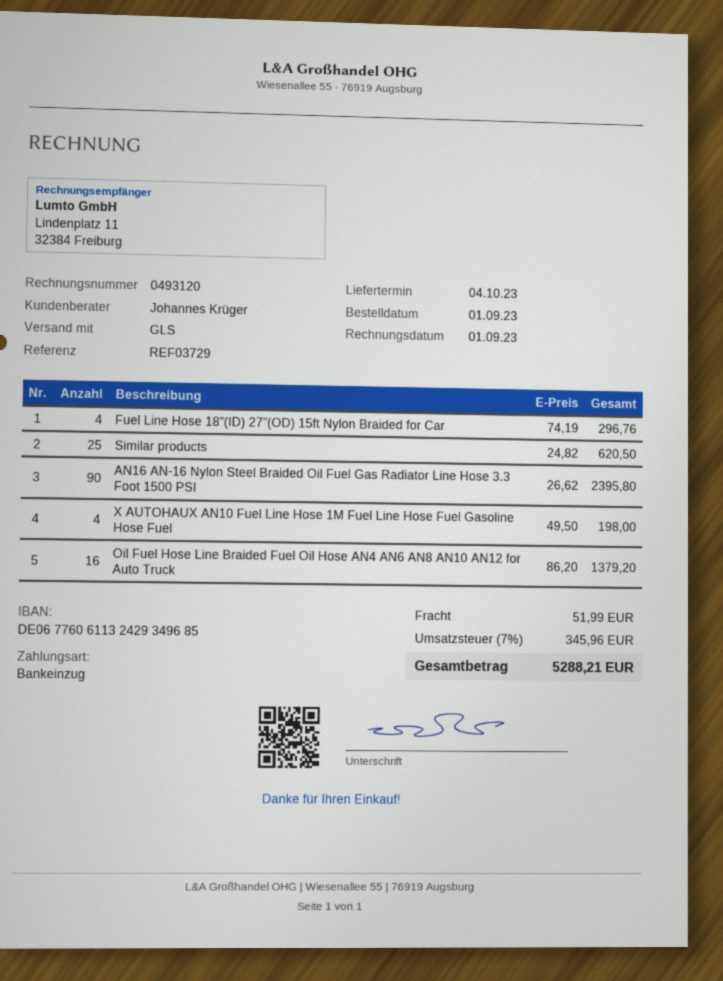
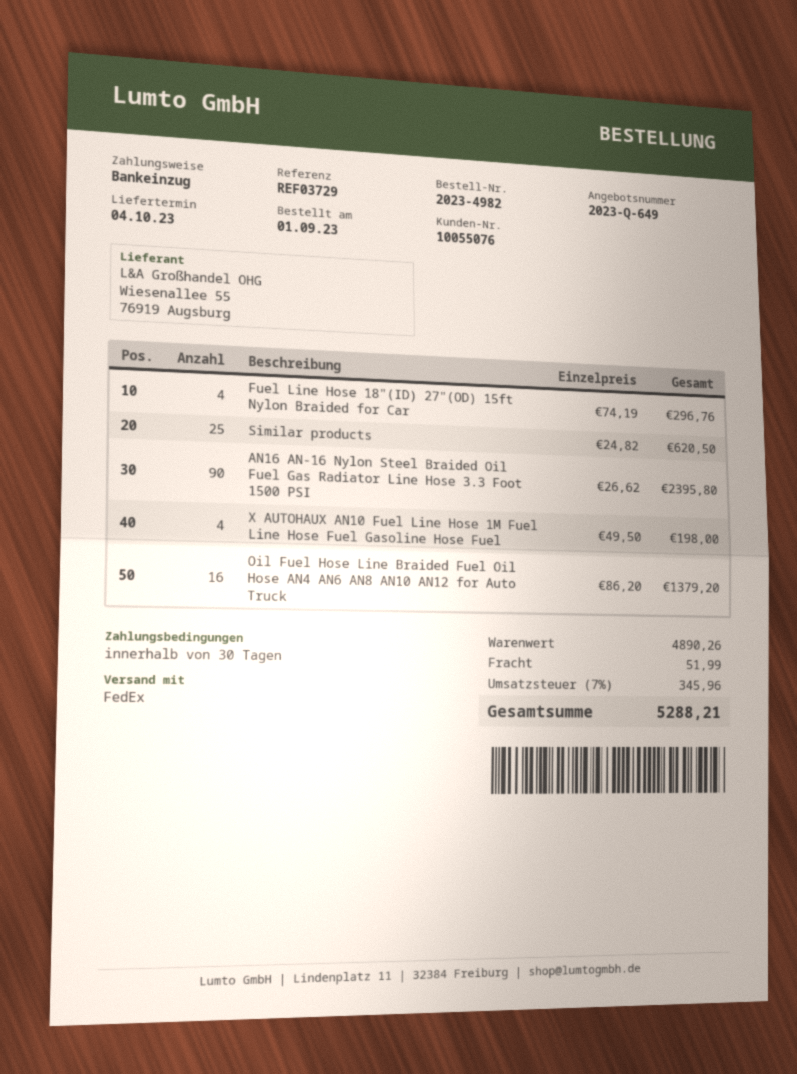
shipping method: GLS -> FedEx

